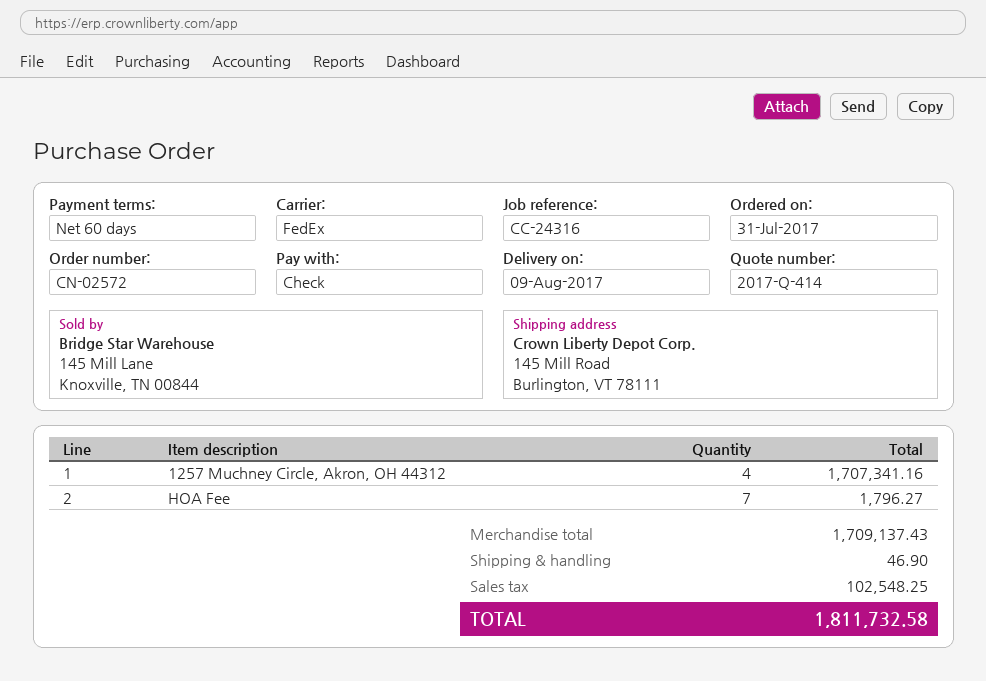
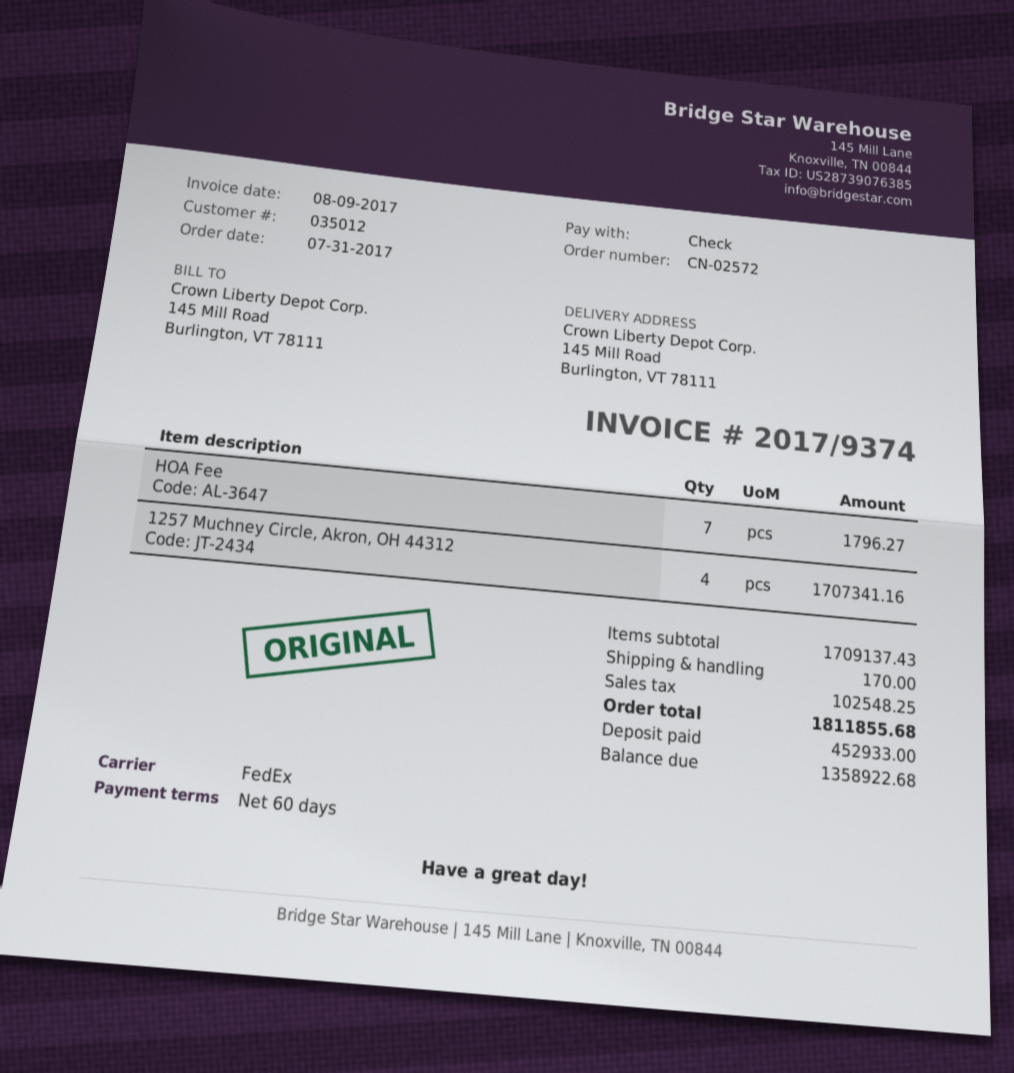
shipping: 46.90 -> 170.00
total: 1811732.58 -> 1811855.68

